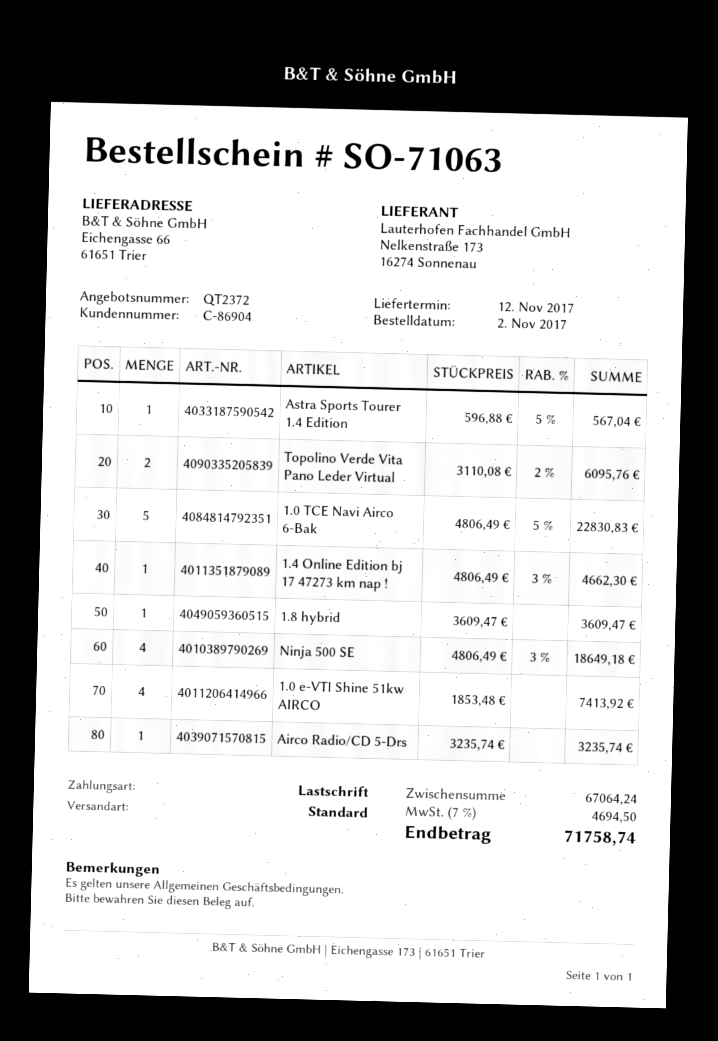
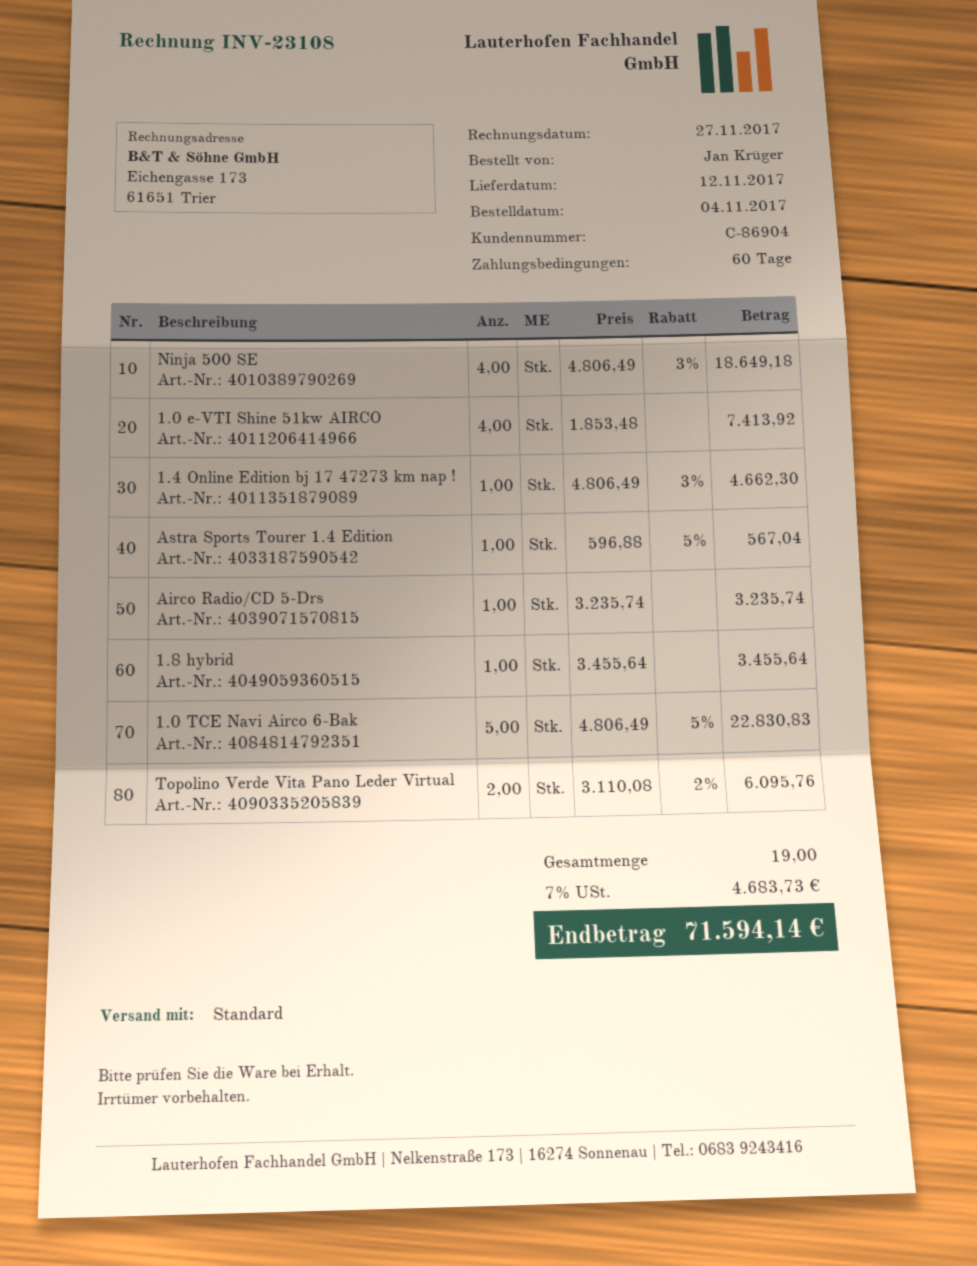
order date: 2017-11-02 -> 2017-11-04
1.8 hybrid: 1 x 3609.47 = 3609.47 -> 1 x 3455.64 = 3455.64
tax: 7% = 4694.50 -> 7% = 4683.73
total: 71758.74 -> 71594.14

